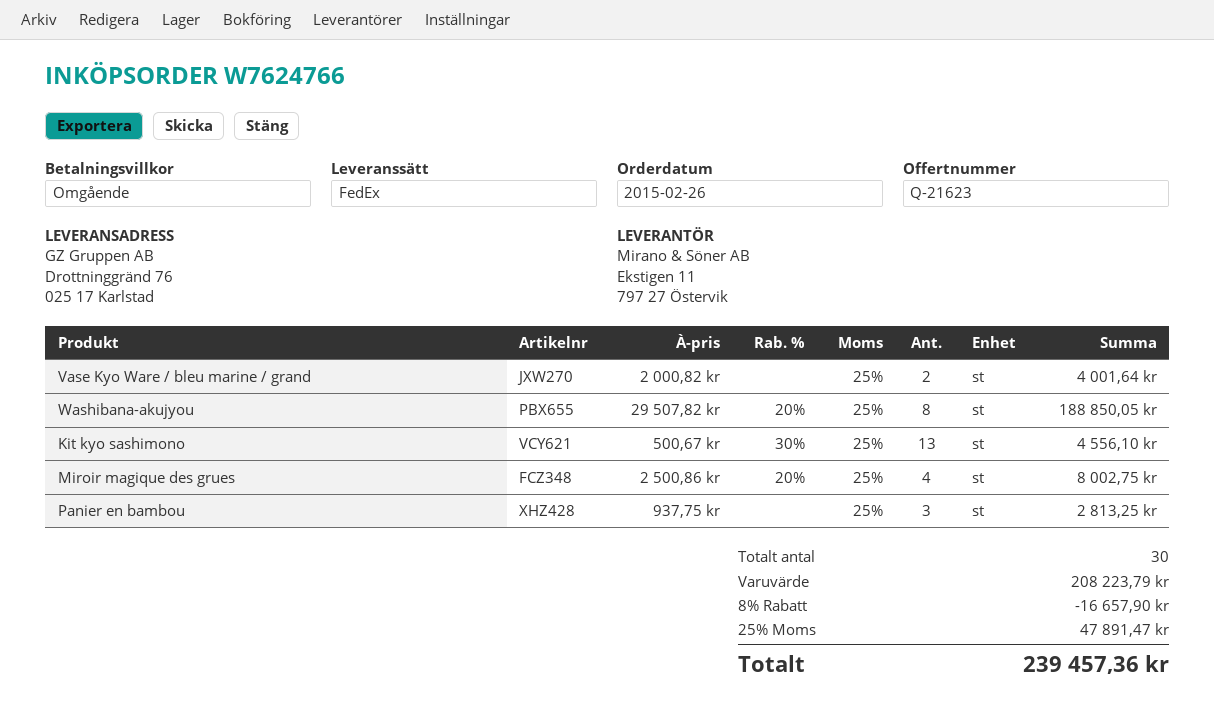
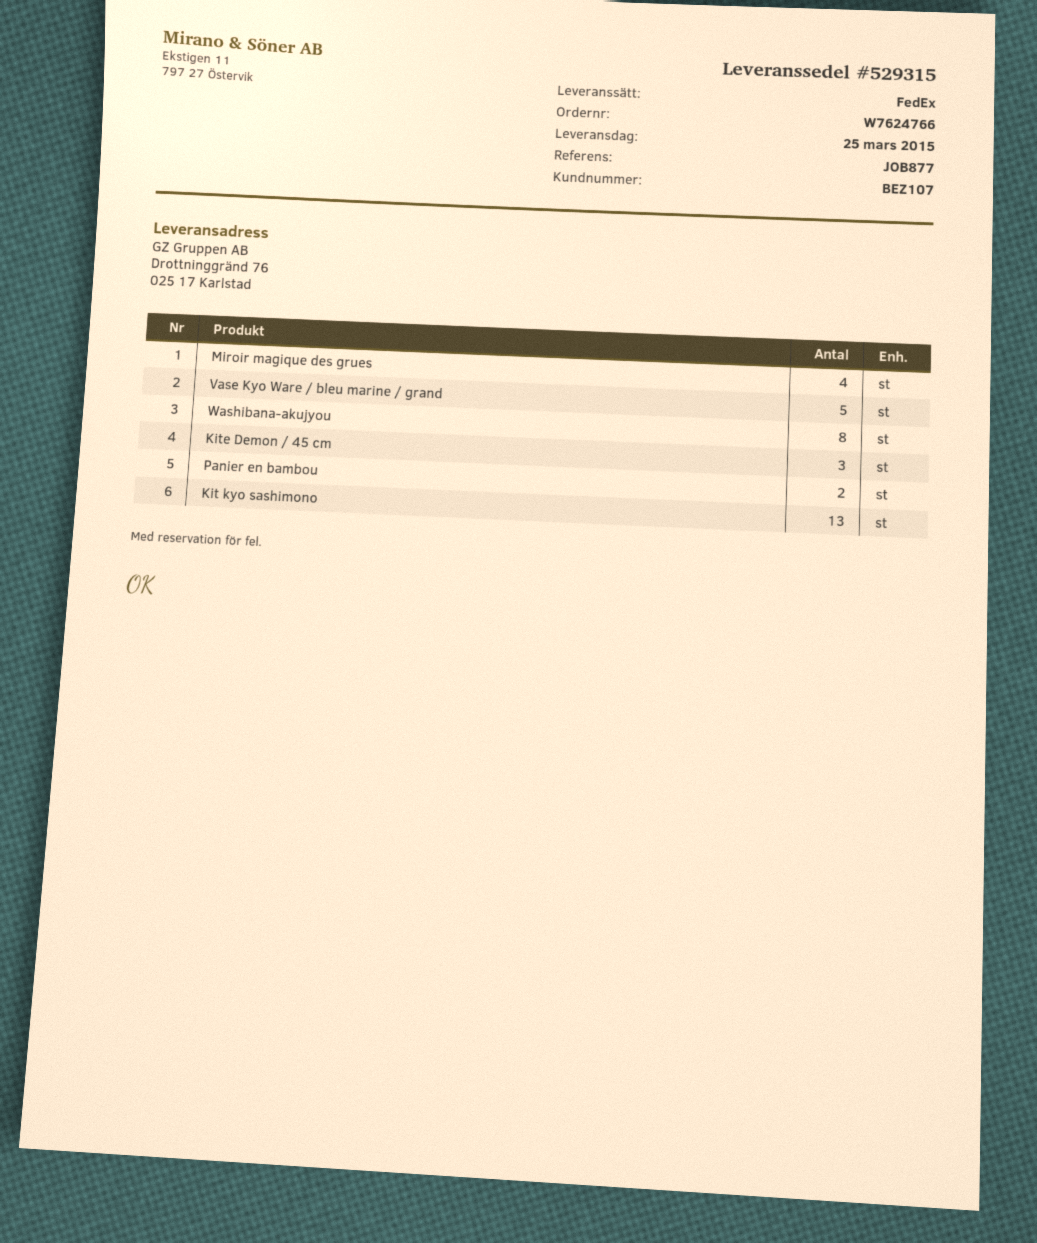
Vase Kyo Ware / bleu marine / grand: 2 -> 5
Panier en bambou: 3 -> 2
Kite Demon / 45 cm: none -> 3

